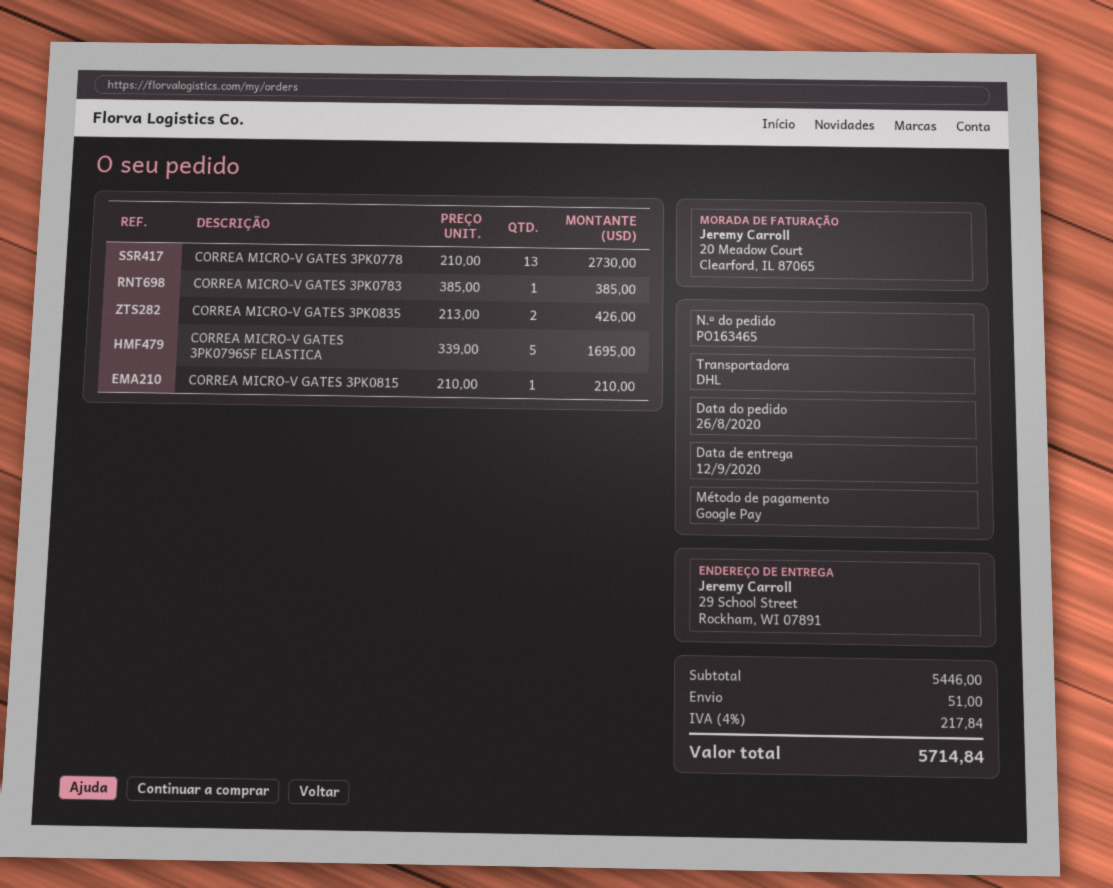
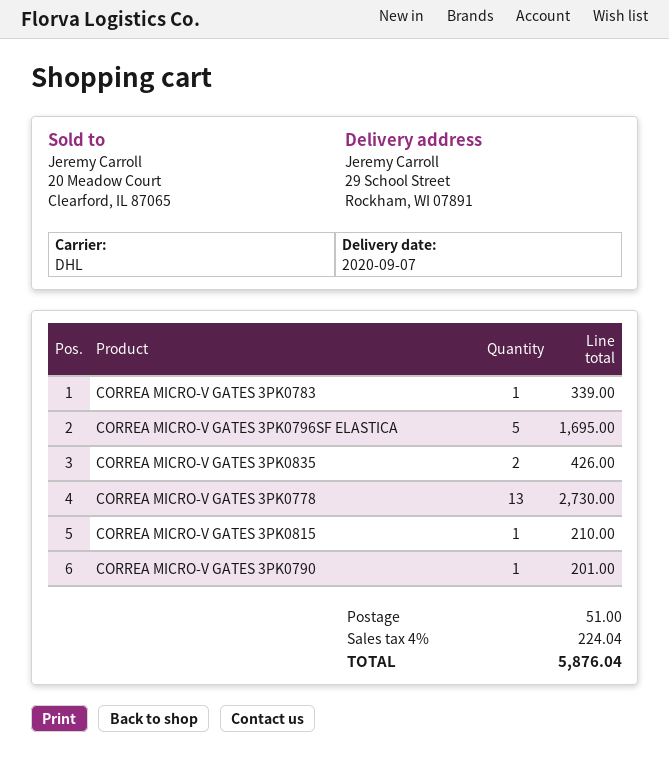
delivery date: 2020-09-12 -> 2020-09-07
CORREA MICRO-V GATES 3PK0783: 1 for 385.00 -> 1 for 339.00
CORREA MICRO-V GATES 3PK0790: none -> 1 for 201.00
tax: 4% = 217.84 -> 4% = 224.04
total: 5714.84 -> 5876.04

